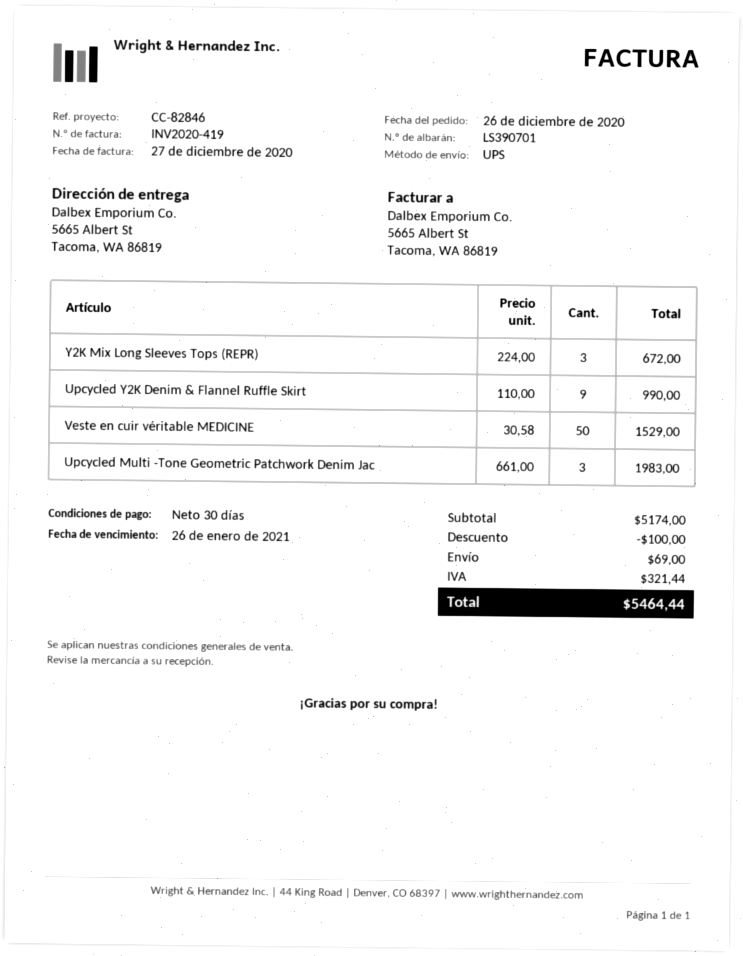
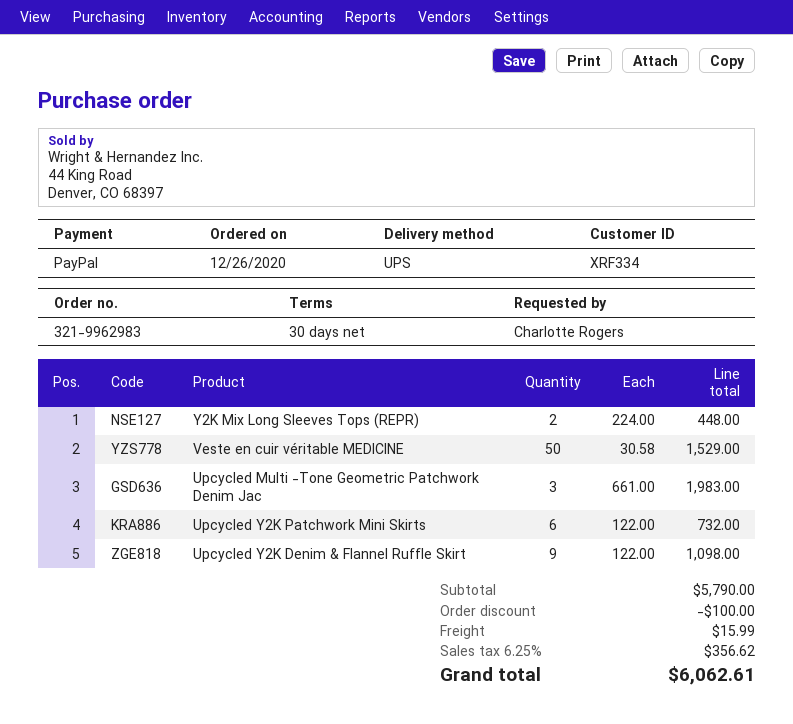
Y2K Mix Long Sleeves Tops (REPR): 3 x 224.00 = 672.00 -> 2 x 224.00 = 448.00
Upcycled Y2K Denim & Flannel Ruffle Skirt: 9 x 110.00 = 990.00 -> 9 x 122.00 = 1098.00
Upcycled Y2K Patchwork Mini Skirts: none -> 6 x 122.00 = 732.00
subtotal: 5174.00 -> 5790.00
shipping: 69.00 -> 15.99
tax: 321.44 -> 356.62
total: 5464.44 -> 6062.61

